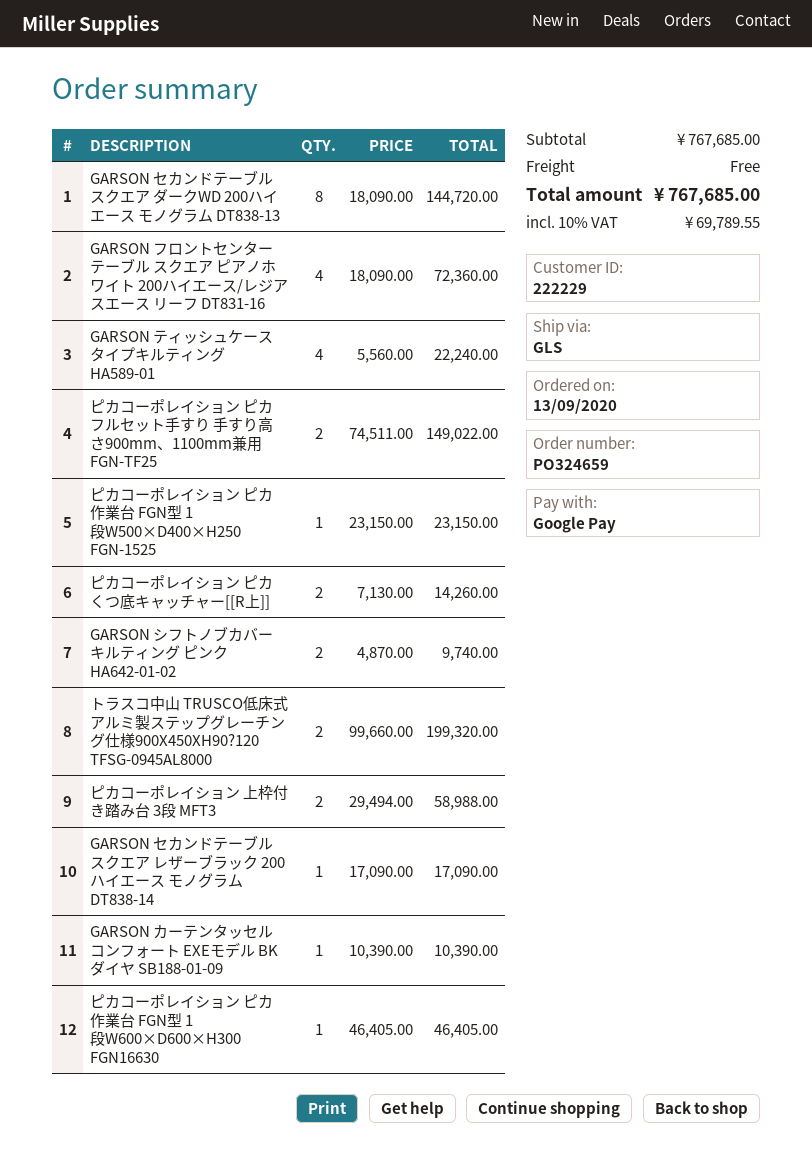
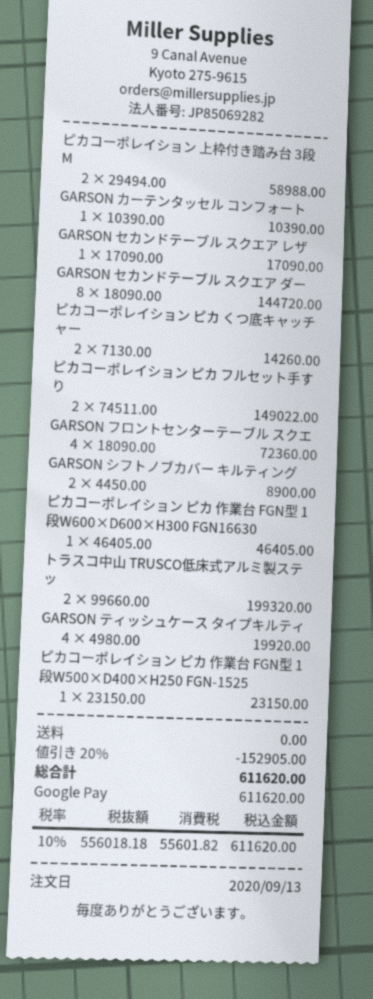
GARSON ティッシュケース タイプキルティング HA589-01: 4 x 5560.00 = 22240.00 -> 4 x 4980.00 = 19920.00
GARSON シフトノブカバー キルティング ピンク HA642-01-02: 2 x 4870.00 = 9740.00 -> 2 x 4450.00 = 8900.00
discount: none -> 20% = 152905.00
tax: 10% = 69789.55 -> 10% = 55601.82
total: 767685.00 -> 611620.00

